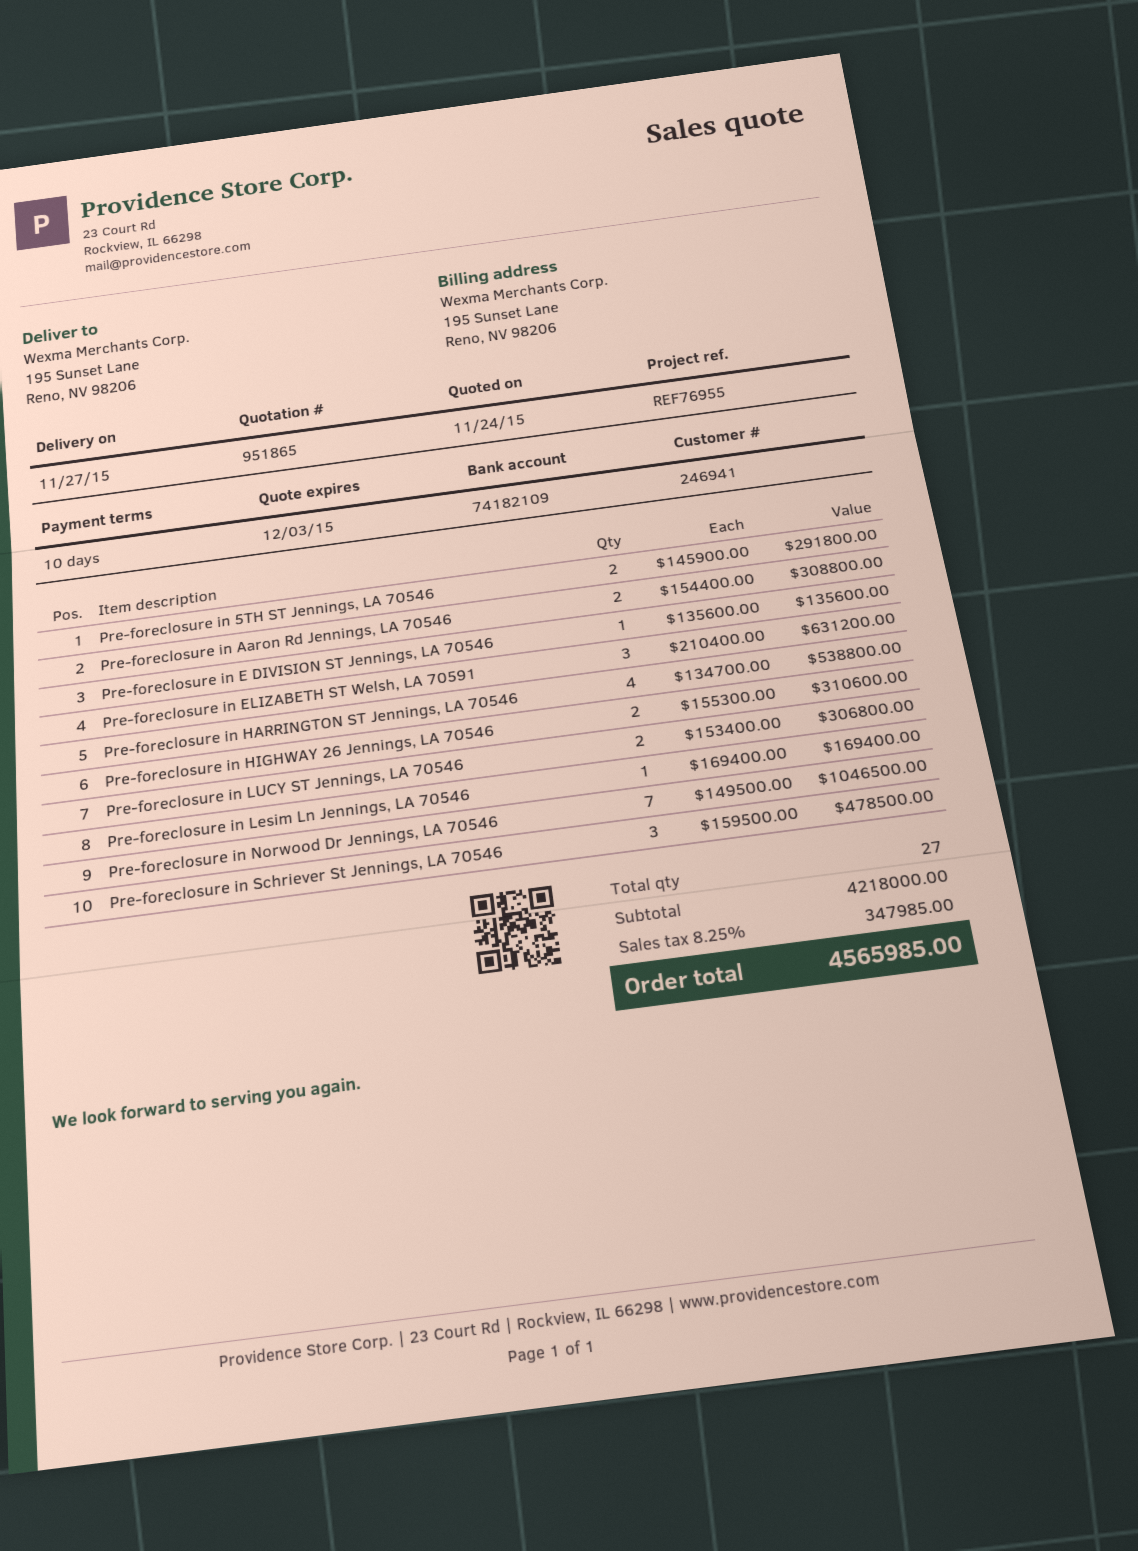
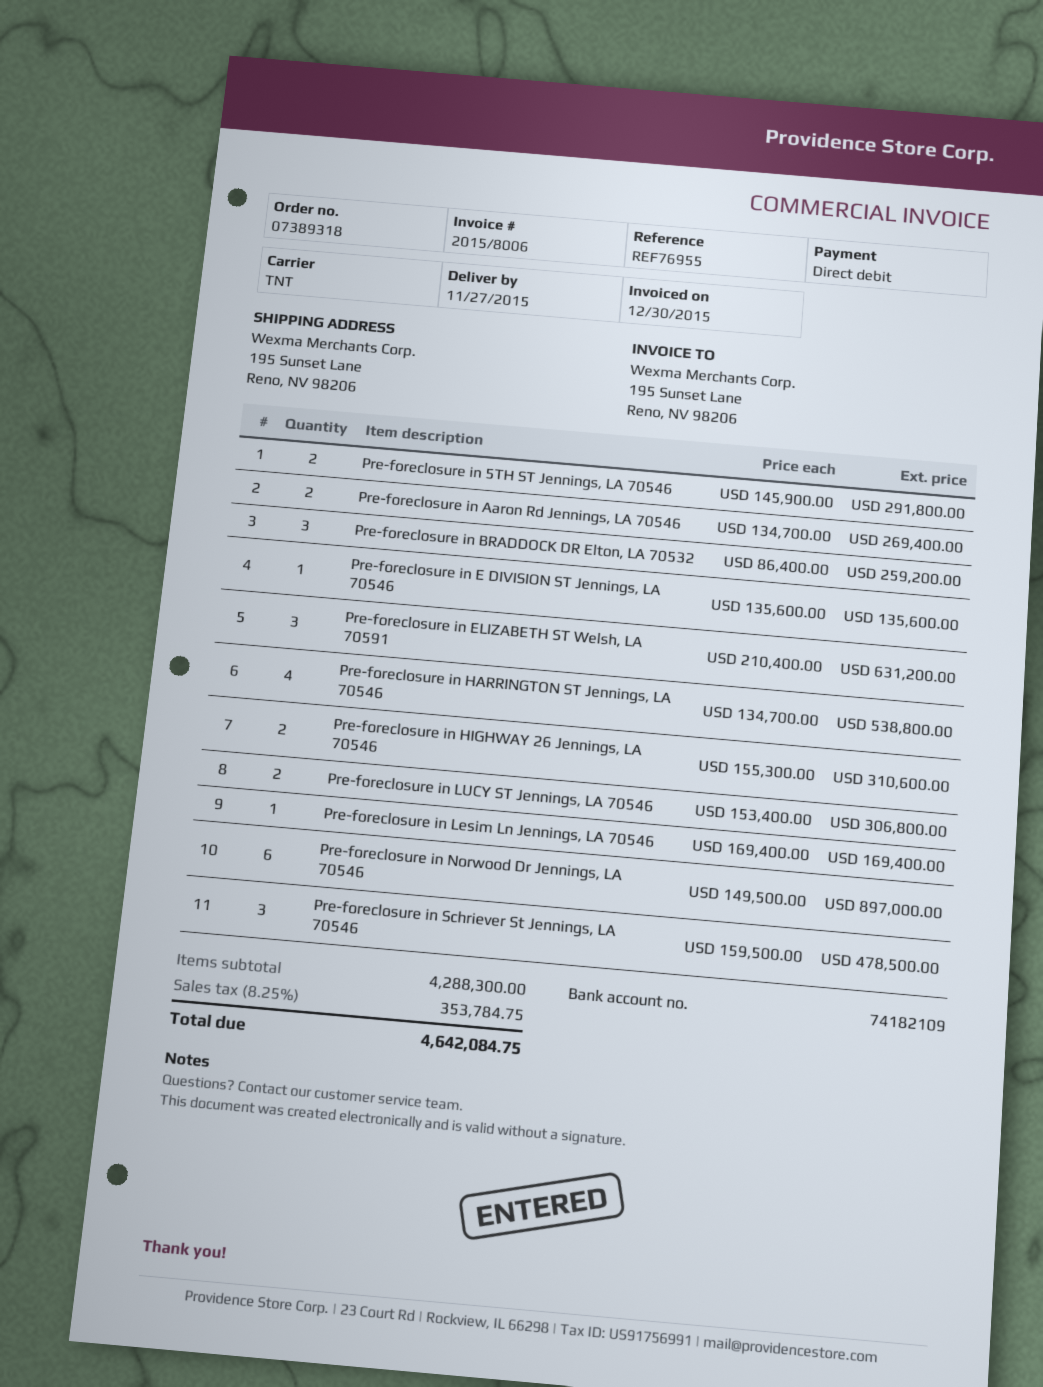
Pre-foreclosure in Aaron Rd Jennings, LA 70546: 2 x 154400.00 = 308800.00 -> 2 x 134700.00 = 269400.00
Pre-foreclosure in Norwood Dr Jennings, LA 70546: 7 x 149500.00 = 1046500.00 -> 6 x 149500.00 = 897000.00
Pre-foreclosure in BRADDOCK DR Elton, LA 70532: none -> 3 x 86400.00 = 259200.00
subtotal: 4218000.00 -> 4288300.00
tax: 8.25% = 347985.00 -> 8.25% = 353784.75
total: 4565985.00 -> 4642084.75

